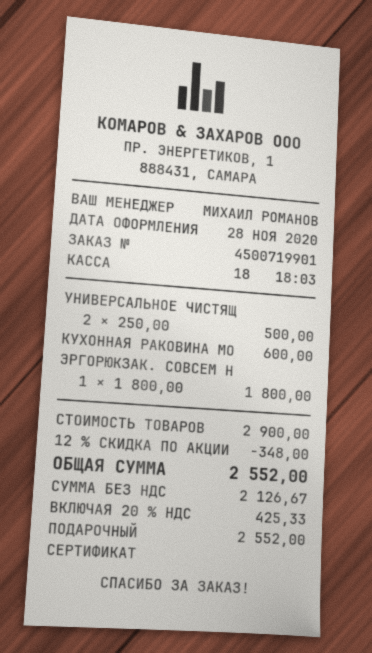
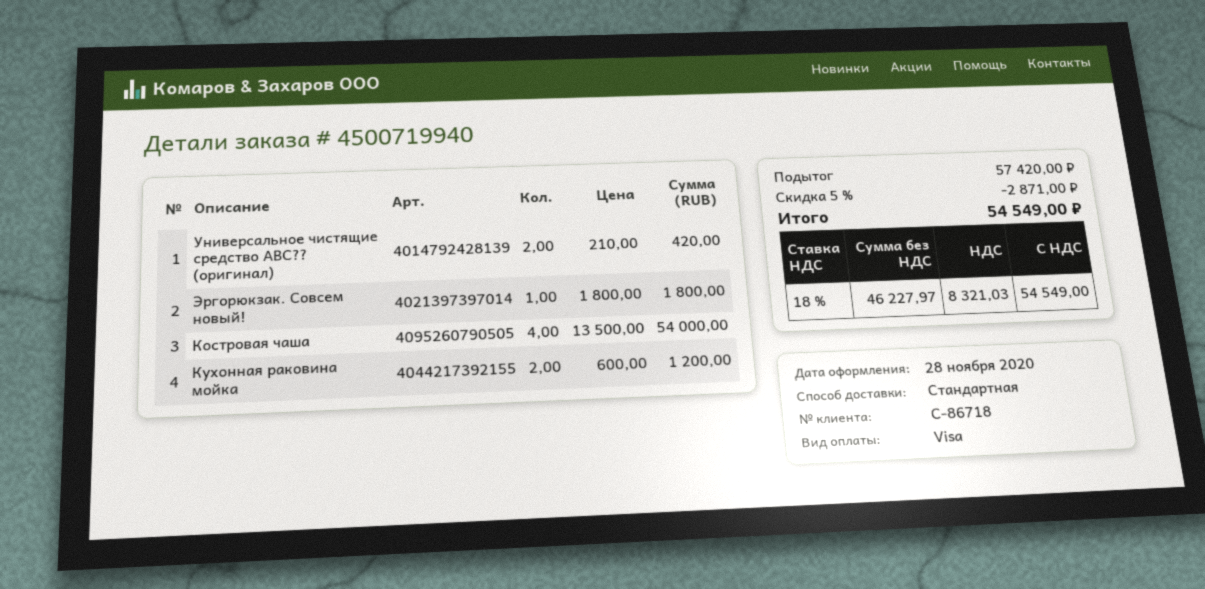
order number: 4500719901 -> 4500719940
payment method: gift card -> Visa
УНИВЕРСАЛЬНОЕ ЧИСТЯЩ: 2 x 250.00 = 500.00 -> 2 x 210.00 = 420.00
КУХОННАЯ РАКОВИНА МО: 1 x 600.00 = 600.00 -> 2 x 600.00 = 1200.00
Костровая чаша: none -> 4 x 13500.00 = 54000.00
subtotal: 2900.00 -> 57420.00
discount: 12% = 348.00 -> 5% = 2871.00
net: 2126.67 -> 46227.97
tax: 20% = 425.33 -> 18% = 8321.03
total: 2552.00 -> 54549.00

